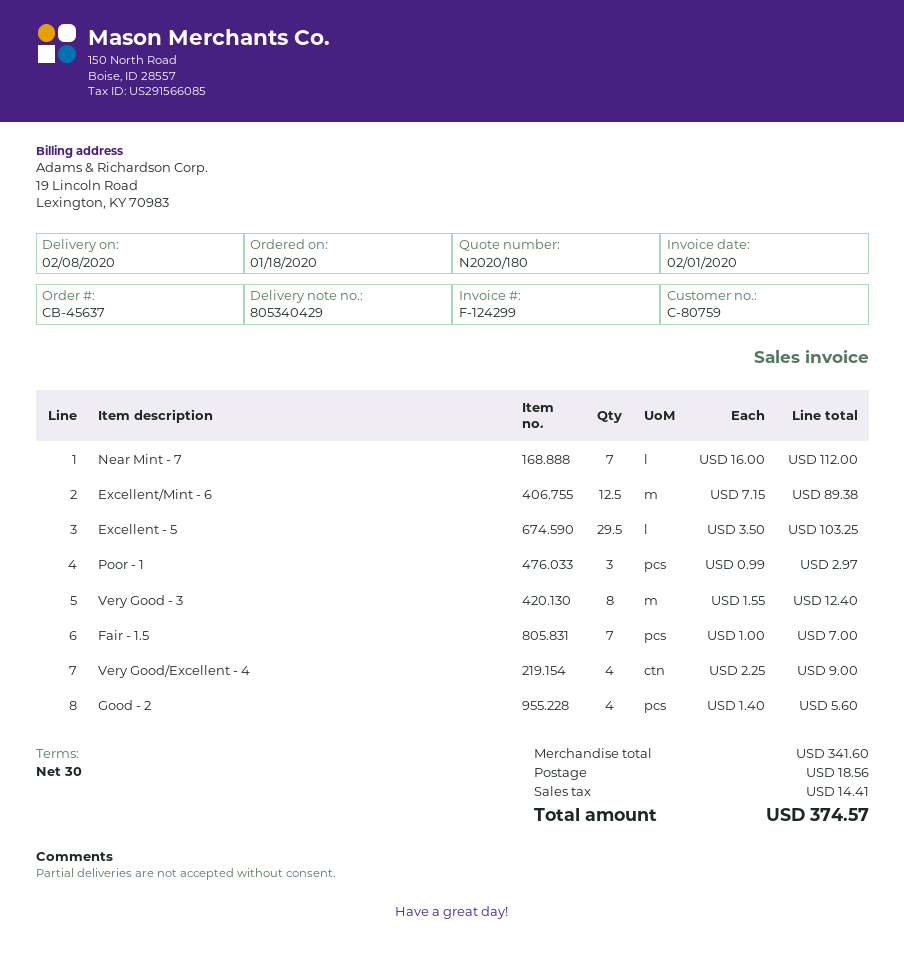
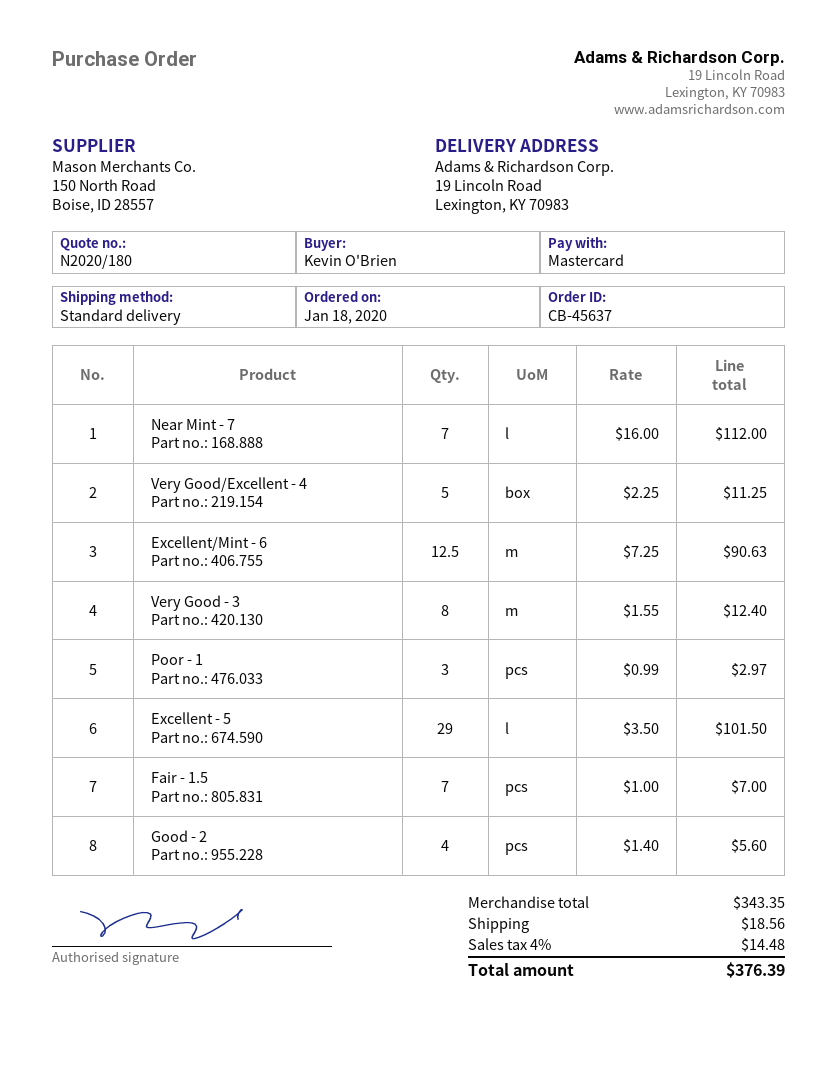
Excellent/Mint - 6: 12.5 x 7.15 = 89.38 -> 12.5 x 7.25 = 90.63
Excellent - 5: 29.5 x 3.50 = 103.25 -> 29 x 3.50 = 101.50
Very Good/Excellent - 4: 4 x 2.25 = 9.00 -> 5 x 2.25 = 11.25
subtotal: 341.60 -> 343.35
tax: 14.41 -> 14.48
total: 374.57 -> 376.39

